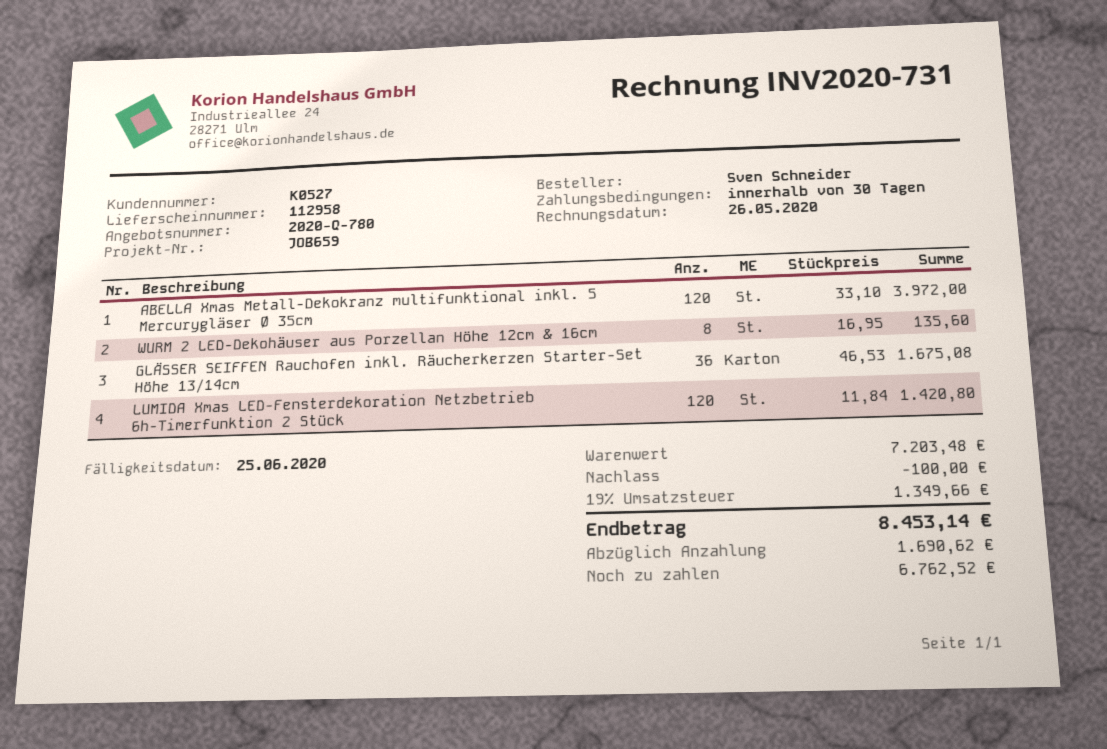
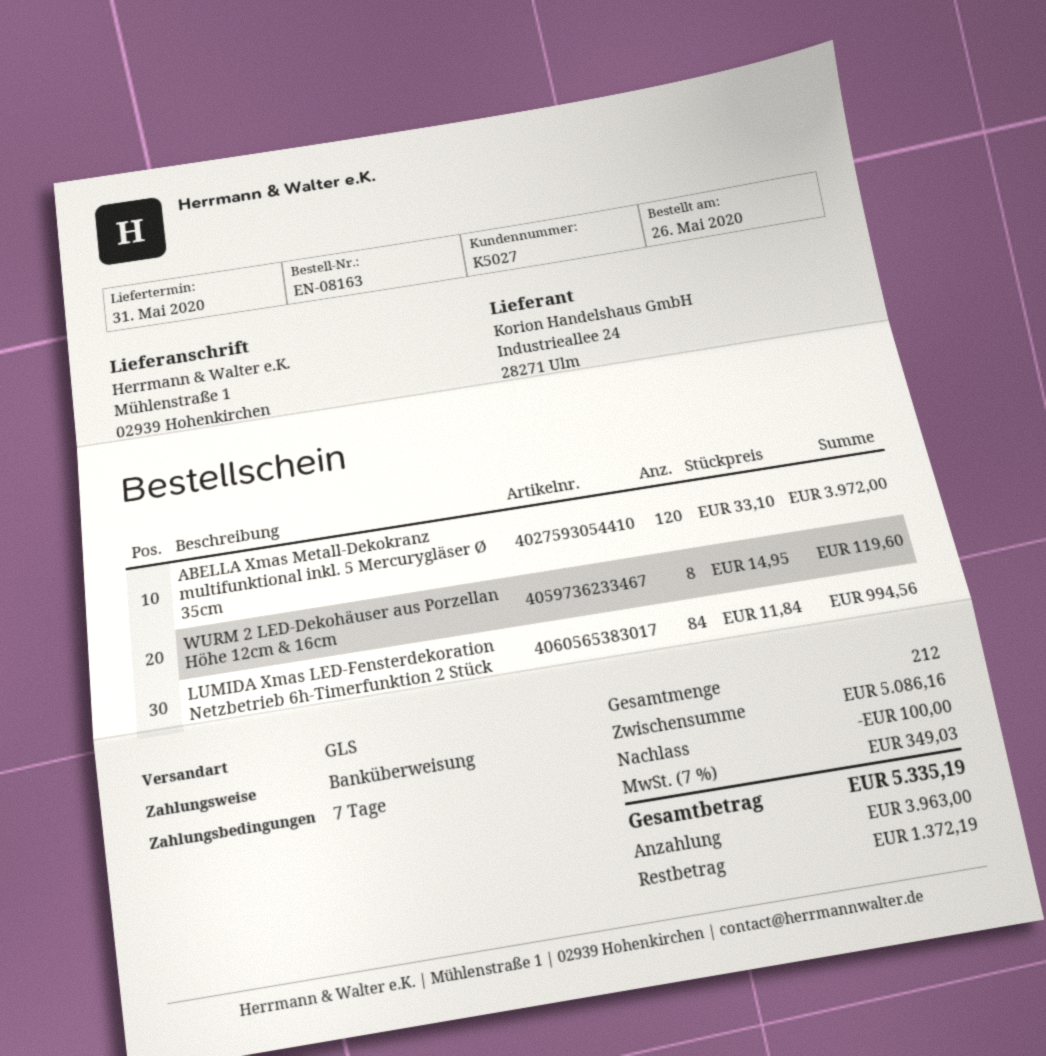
payment terms: 30 days -> 7 days
customer number: K0527 -> K5027
WURM 2 LED-Dekohäuser aus Porzellan Höhe 12cm & 16cm: 8 x 16.95 = 135.60 -> 8 x 14.95 = 119.60
GLÄSSER SEIFFEN Rauchofen inkl. Räucherkerzen Starter-Set Höhe 13/14cm: 36 x 46.53 = 1675.08 -> none
LUMIDA Xmas LED-Fensterdekoration Netzbetrieb 6h-Timerfunktion 2 Stück: 120 x 11.84 = 1420.80 -> 84 x 11.84 = 994.56
subtotal: 7203.48 -> 5086.16
tax: 19% = 1349.66 -> 7% = 349.03
total: 8453.14 -> 5335.19
deposit: 1690.62 -> 3963.00
balance: 6762.52 -> 1372.19

